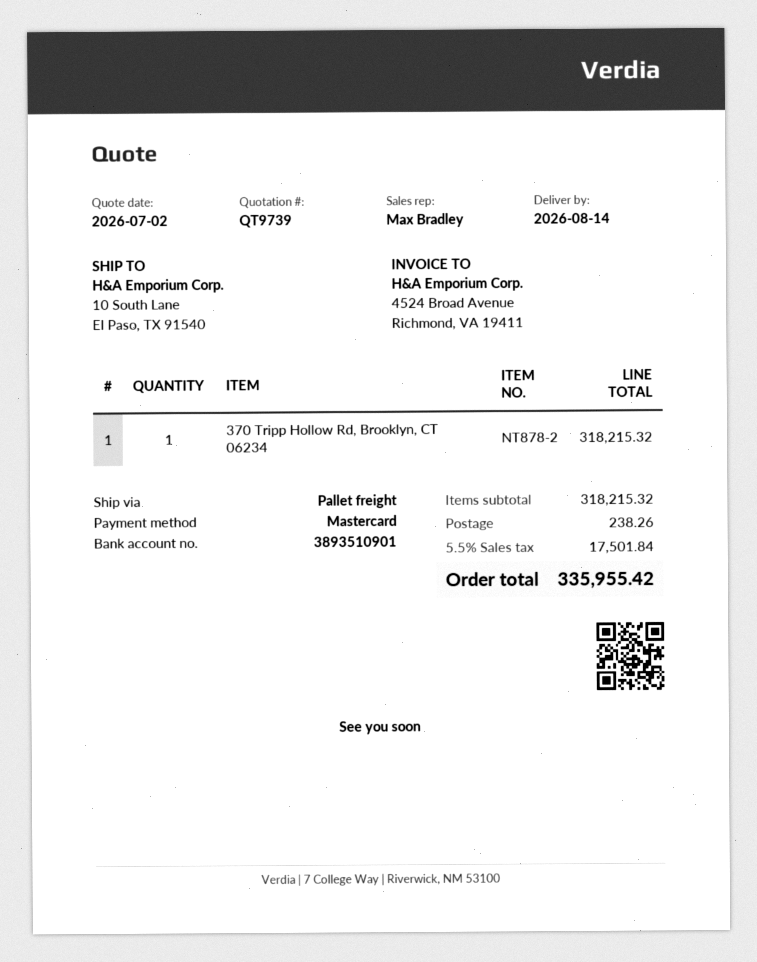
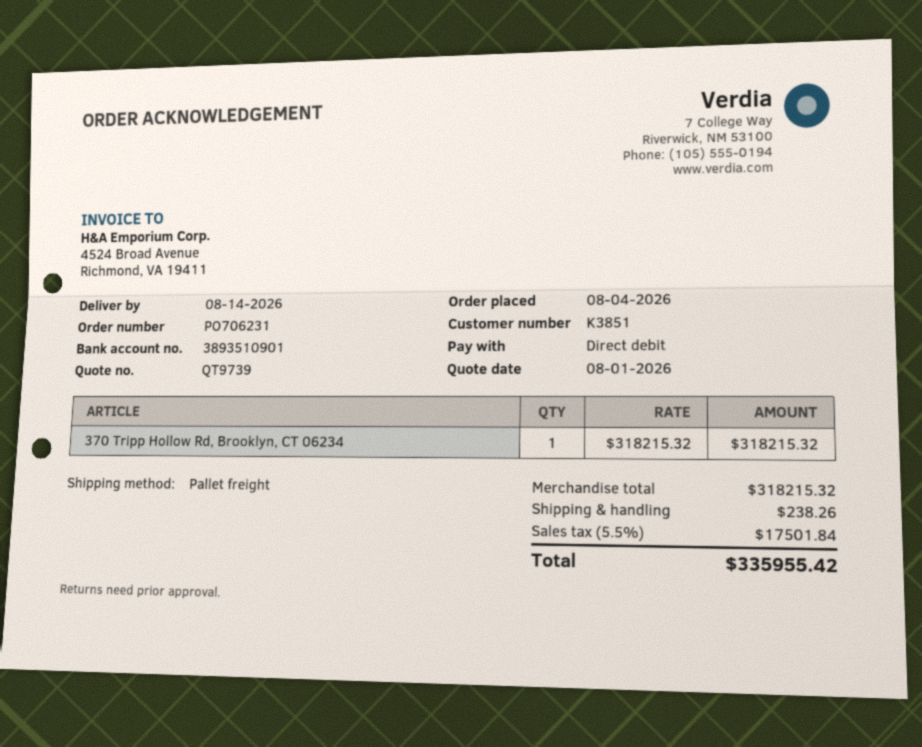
quote date: 2026-07-02 -> 2026-08-01
payment method: Mastercard -> direct debit

